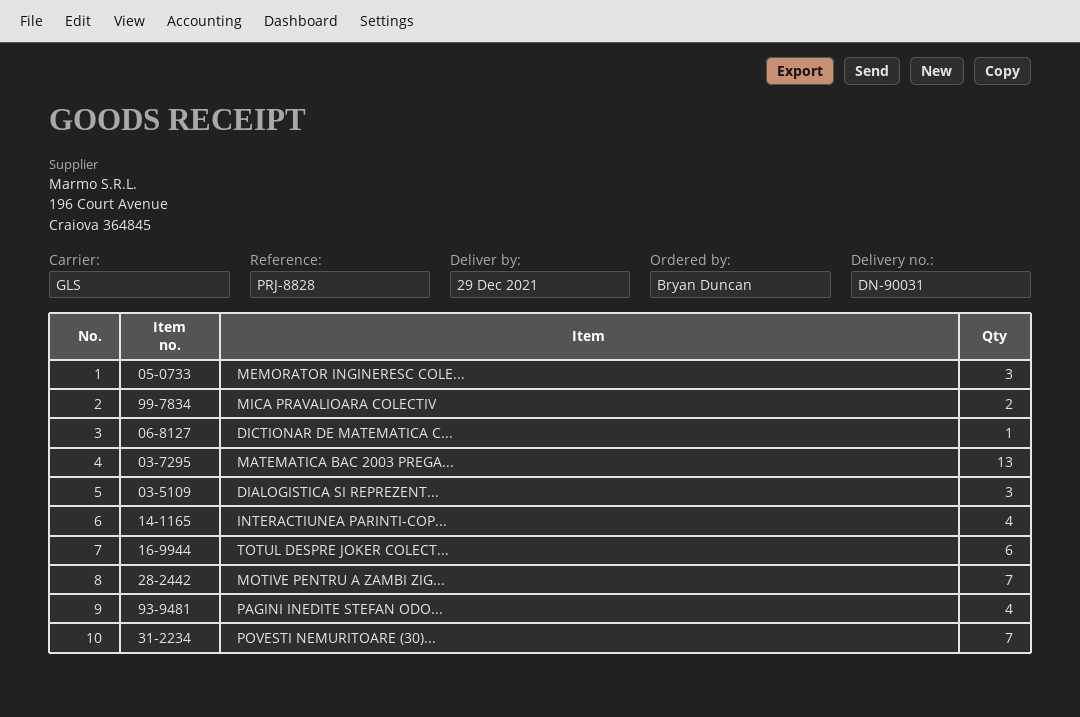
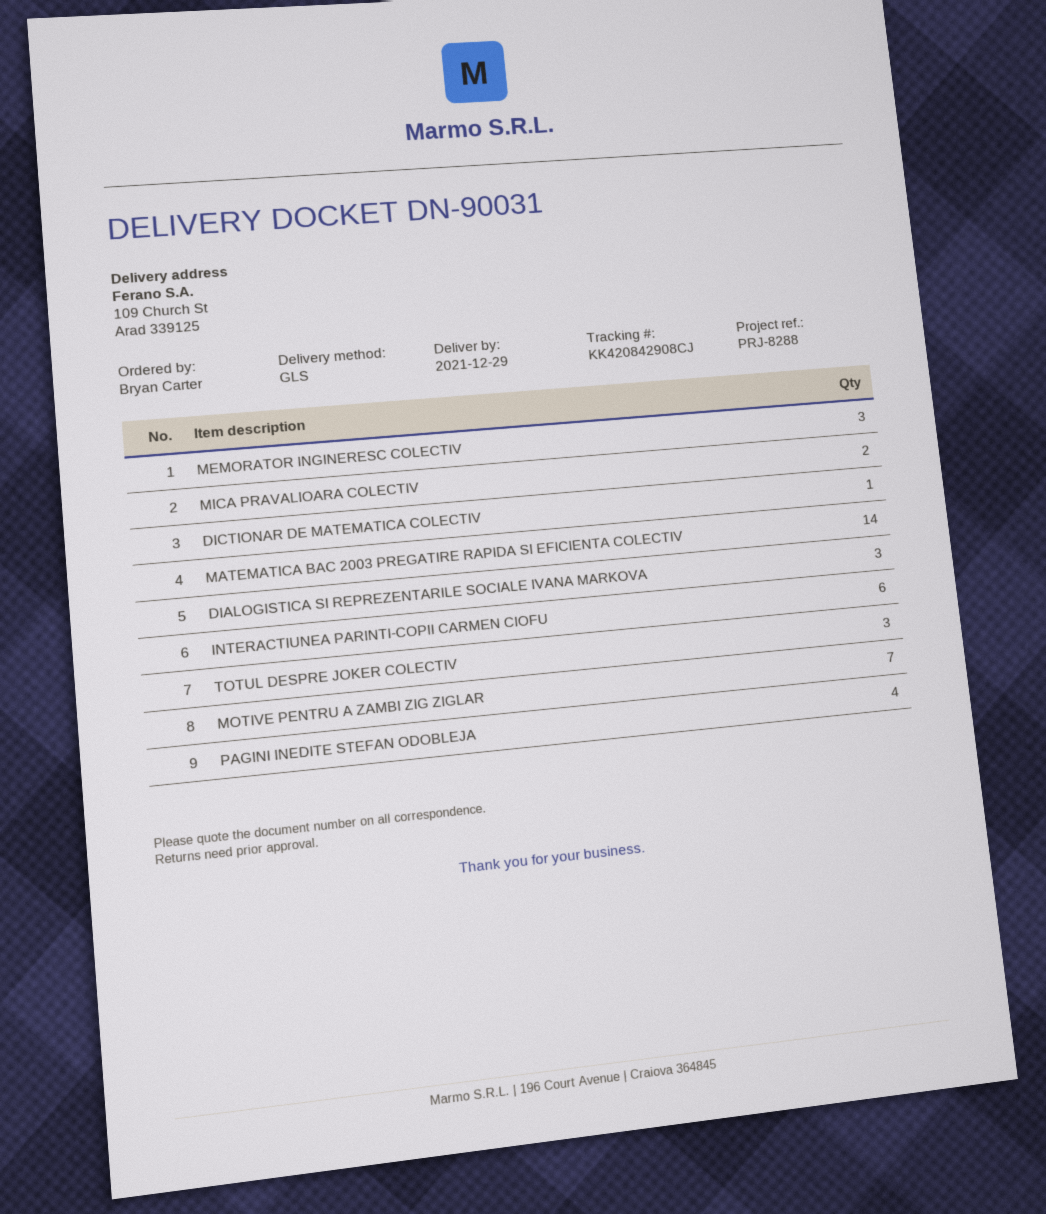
reference: PRJ-8828 -> PRJ-8288
ordered by: Bryan Duncan -> Bryan Carter
MATEMATICA BAC 2003 PREGA...: 13 -> 14
INTERACTIUNEA PARINTI-COP...: 4 -> 6
TOTUL DESPRE JOKER COLECT...: 6 -> 3
POVESTI NEMURITOARE (30)...: 7 -> none

